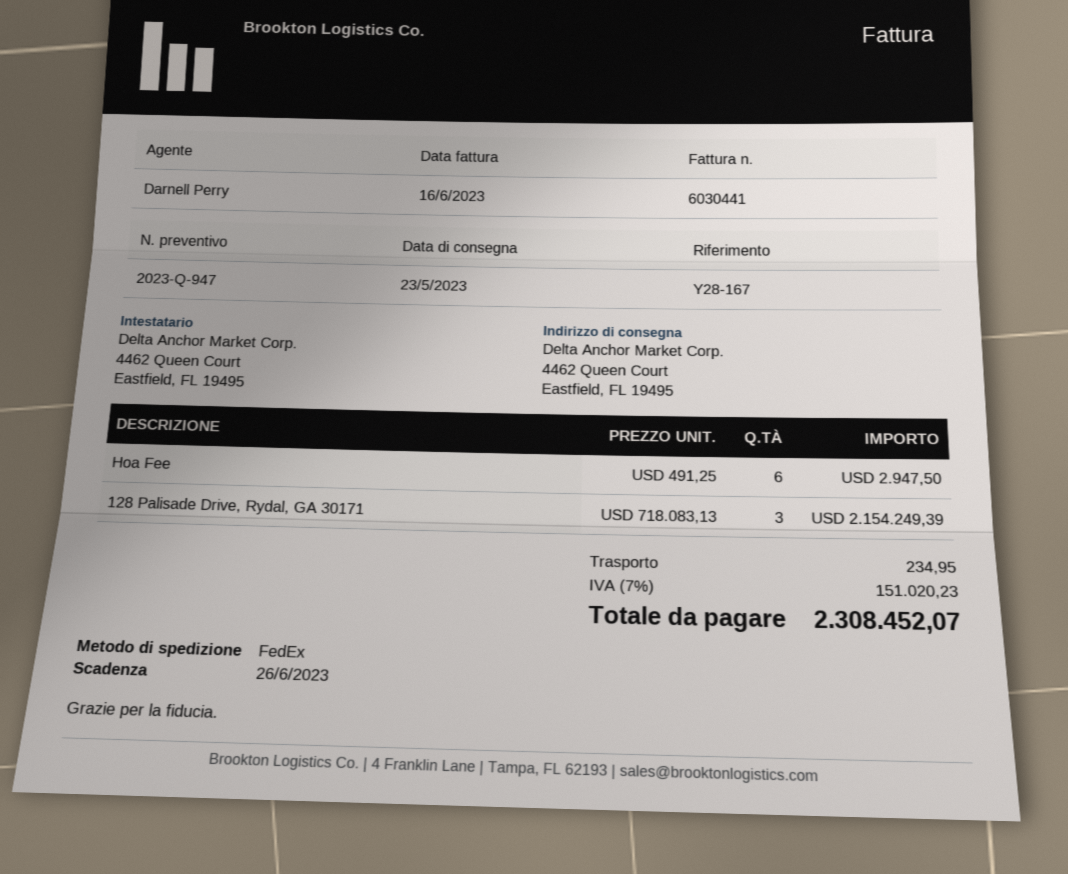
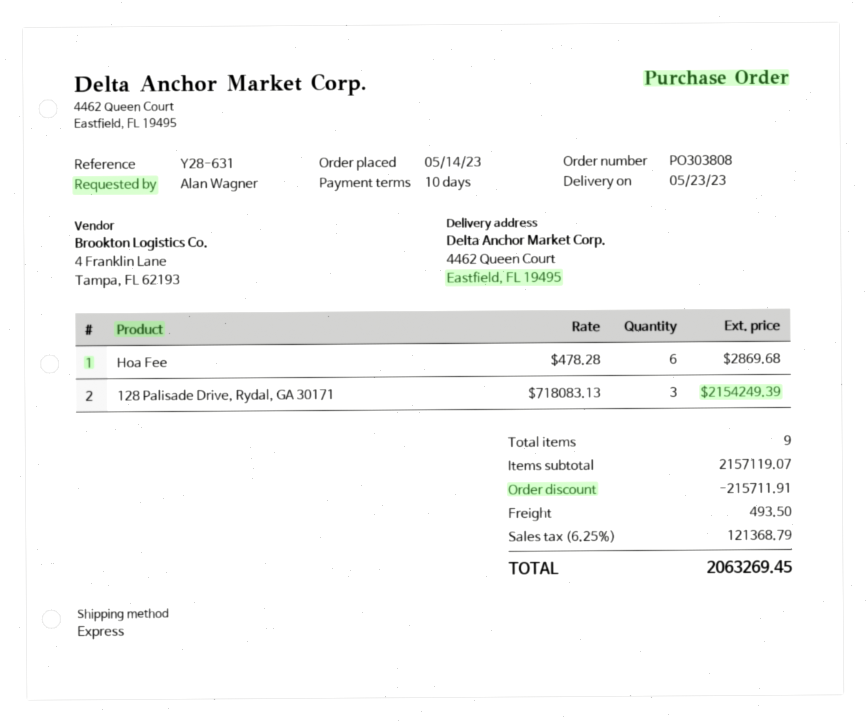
reference: Y28-167 -> Y28-631
shipping method: FedEx -> express
Hoa Fee: 6 x 491.25 = 2947.50 -> 6 x 478.28 = 2869.68
discount: none -> 215711.91
shipping: 234.95 -> 493.50
tax: 7% = 151020.23 -> 6.25% = 121368.79
total: 2308452.07 -> 2063269.45

